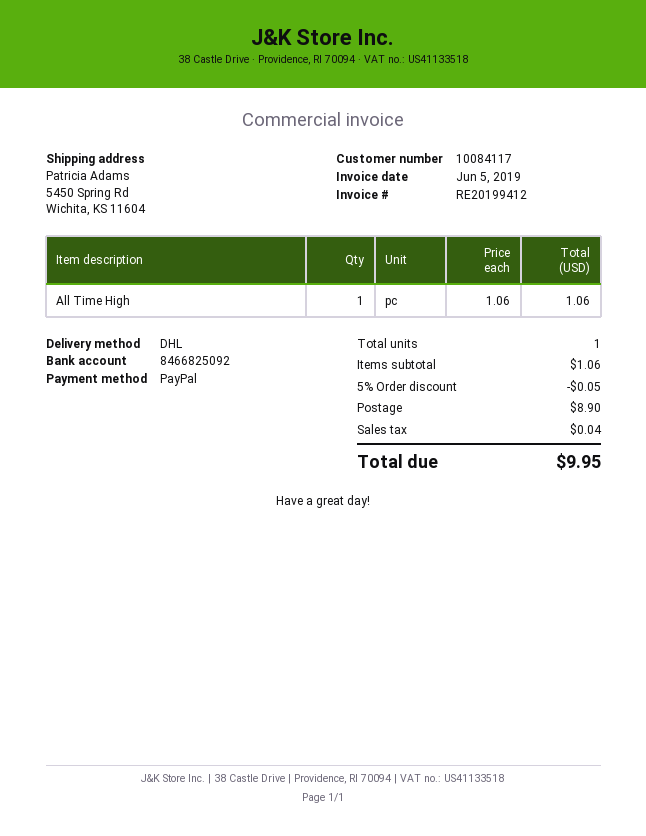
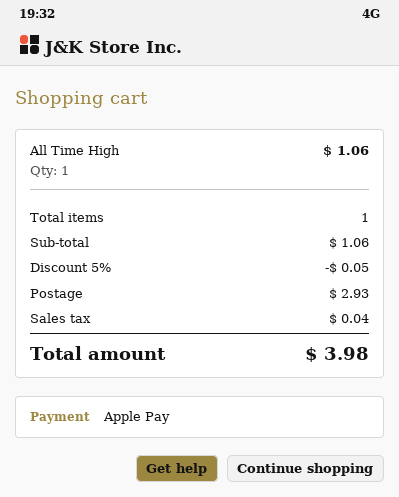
payment method: PayPal -> Apple Pay
shipping: 8.90 -> 2.93
total: 9.95 -> 3.98

